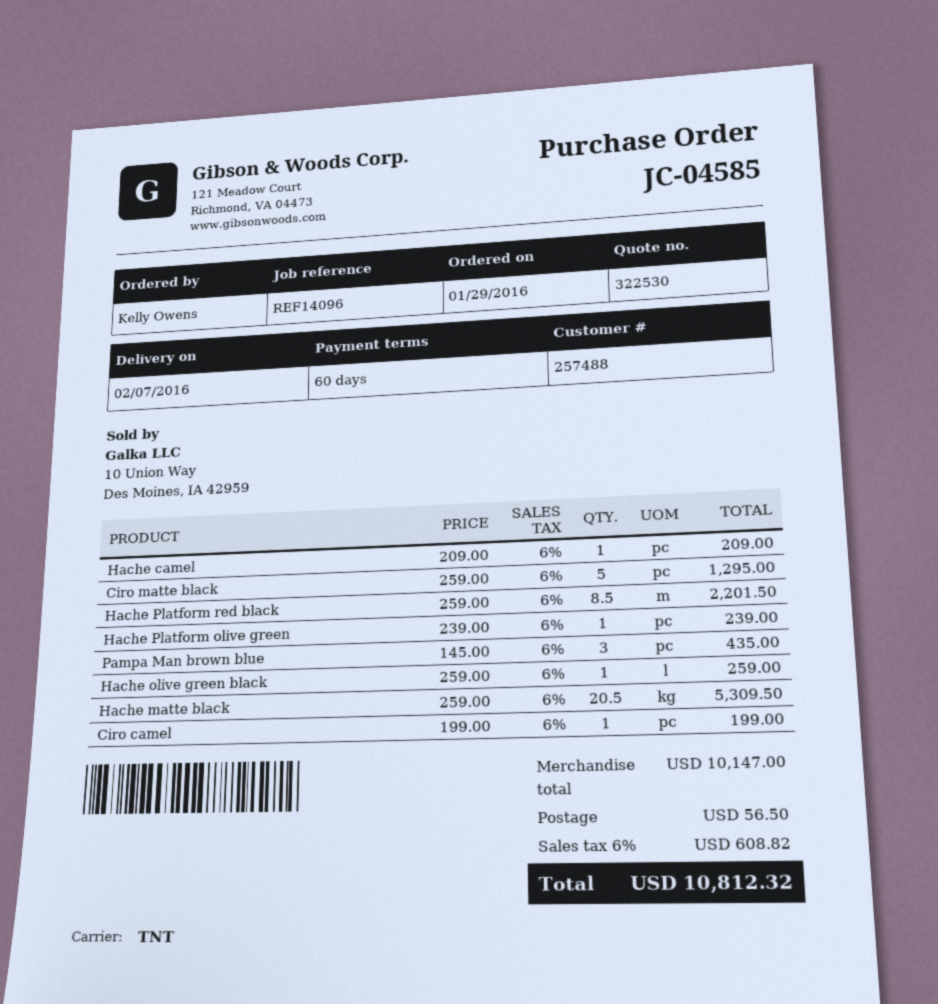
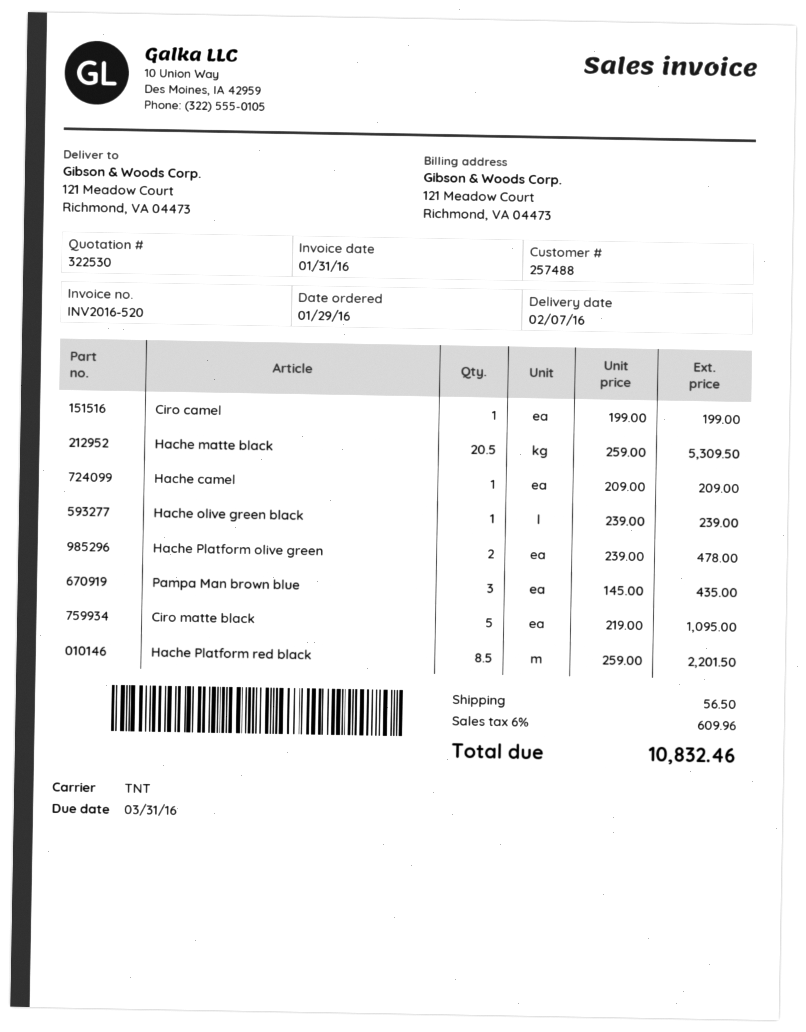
Ciro matte black: 5 x 259.00 = 1295.00 -> 5 x 219.00 = 1095.00
Hache Platform olive green: 1 x 239.00 = 239.00 -> 2 x 239.00 = 478.00
Hache olive green black: 1 x 259.00 = 259.00 -> 1 x 239.00 = 239.00
tax: 6% = 608.82 -> 6% = 609.96
total: 10812.32 -> 10832.46

